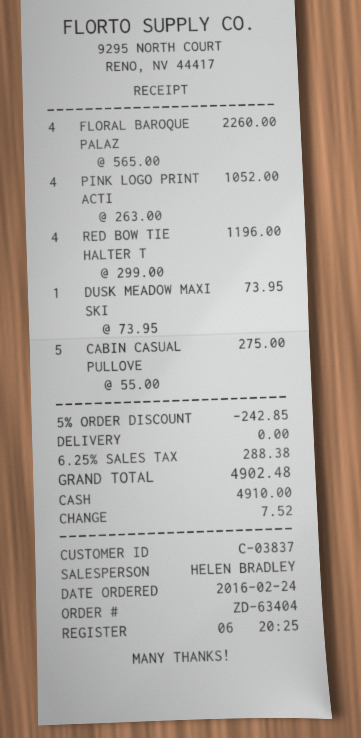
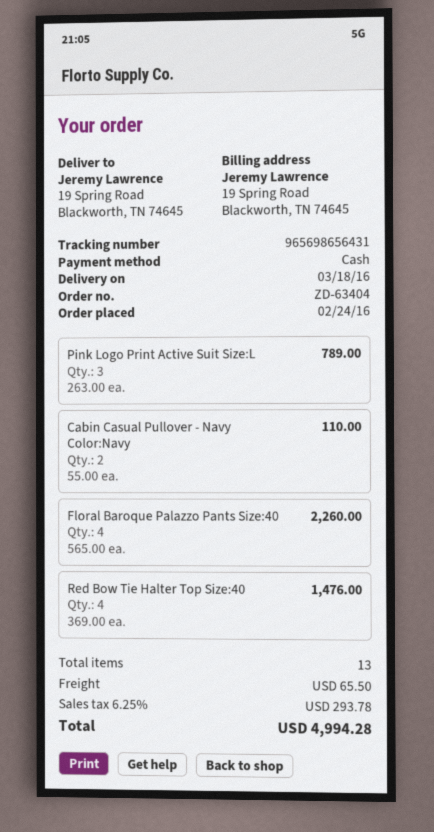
PINK LOGO PRINT ACTI: 4 x 263.00 = 1052.00 -> 3 x 263.00 = 789.00
RED BOW TIE HALTER T: 4 x 299.00 = 1196.00 -> 4 x 369.00 = 1476.00
DUSK MEADOW MAXI SKI: 1 x 73.95 = 73.95 -> none
CABIN CASUAL PULLOVE: 5 x 55.00 = 275.00 -> 2 x 55.00 = 110.00
discount: 5% = 242.85 -> none
shipping: 0.00 -> 65.50
tax: 6.25% = 288.38 -> 6.25% = 293.78
total: 4902.48 -> 4994.28

